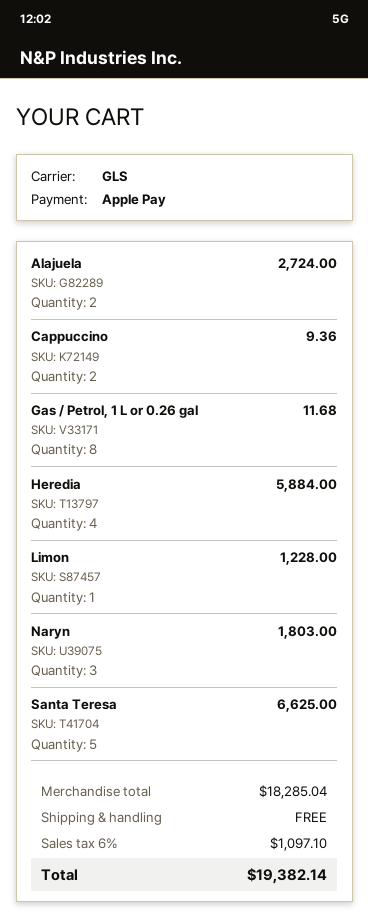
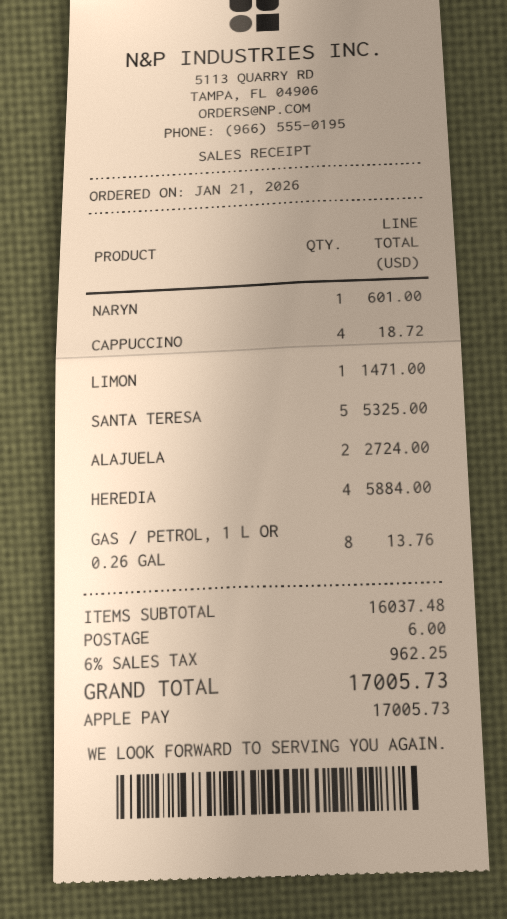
Cappuccino: 2 for 9.36 -> 4 for 18.72
Gas / Petrol, 1 L or 0.26 gal: 8 for 11.68 -> 8 for 13.76
Limon: 1 for 1228.00 -> 1 for 1471.00
Naryn: 3 for 1803.00 -> 1 for 601.00
Santa Teresa: 5 for 6625.00 -> 5 for 5325.00
subtotal: 18285.04 -> 16037.48
shipping: 0.00 -> 6.00
tax: 6% = 1097.10 -> 6% = 962.25
total: 19382.14 -> 17005.73

